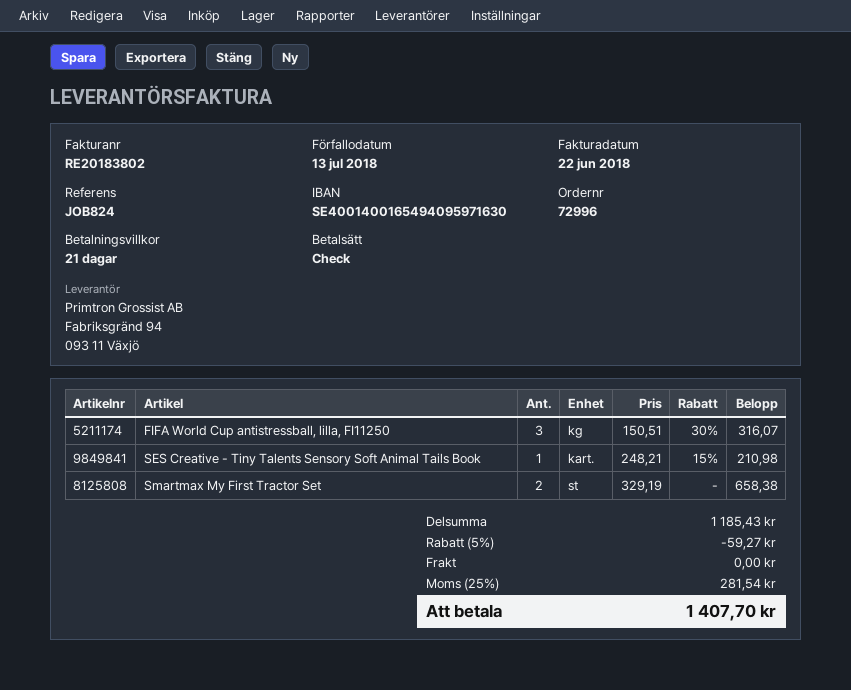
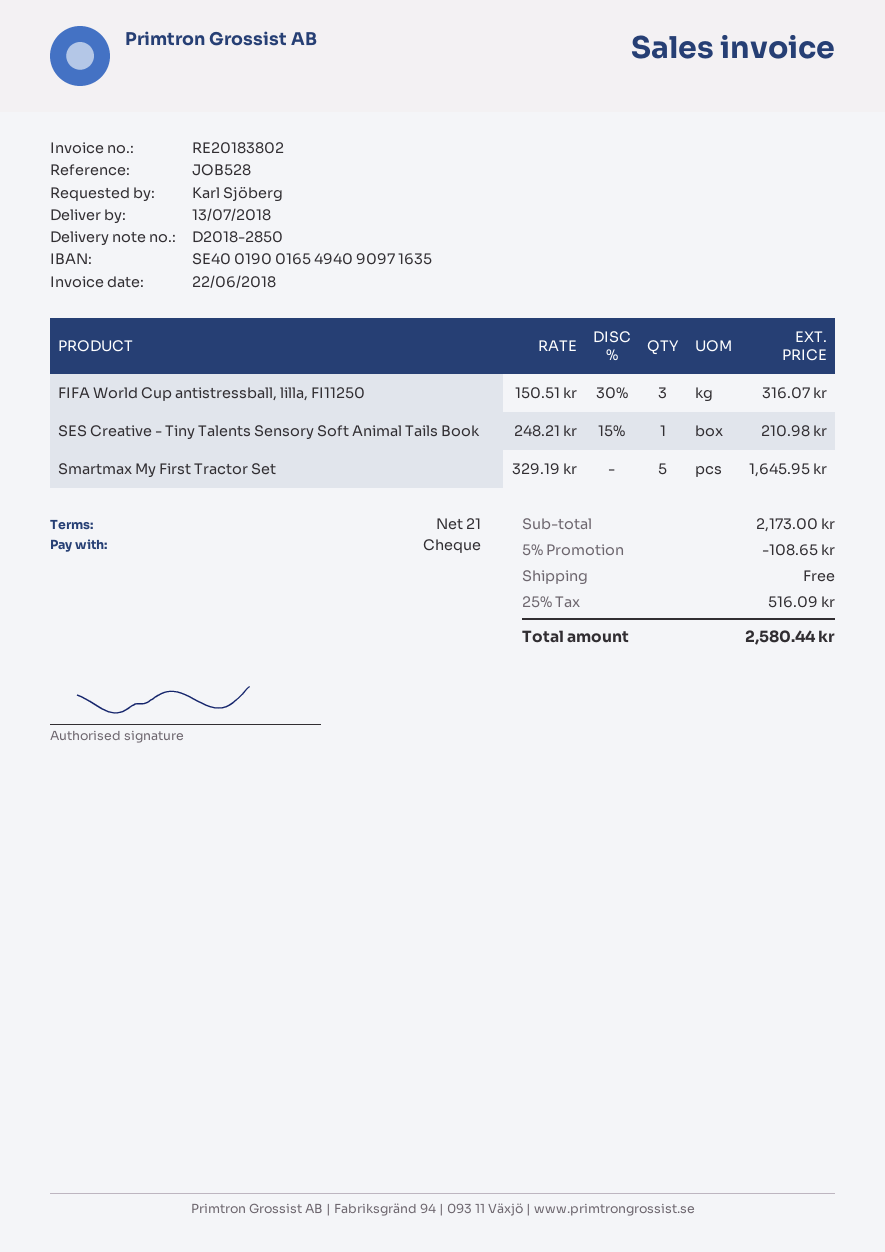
reference: JOB824 -> JOB528
bank account: SE4001400165494095971630 -> SE4001900165494090971635
Smartmax My First Tractor Set: 2 x 329.19 = 658.38 -> 5 x 329.19 = 1645.95
subtotal: 1185.43 -> 2173.00
discount: 5% = 59.27 -> 5% = 108.65
tax: 25% = 281.54 -> 25% = 516.09
total: 1407.70 -> 2580.44

